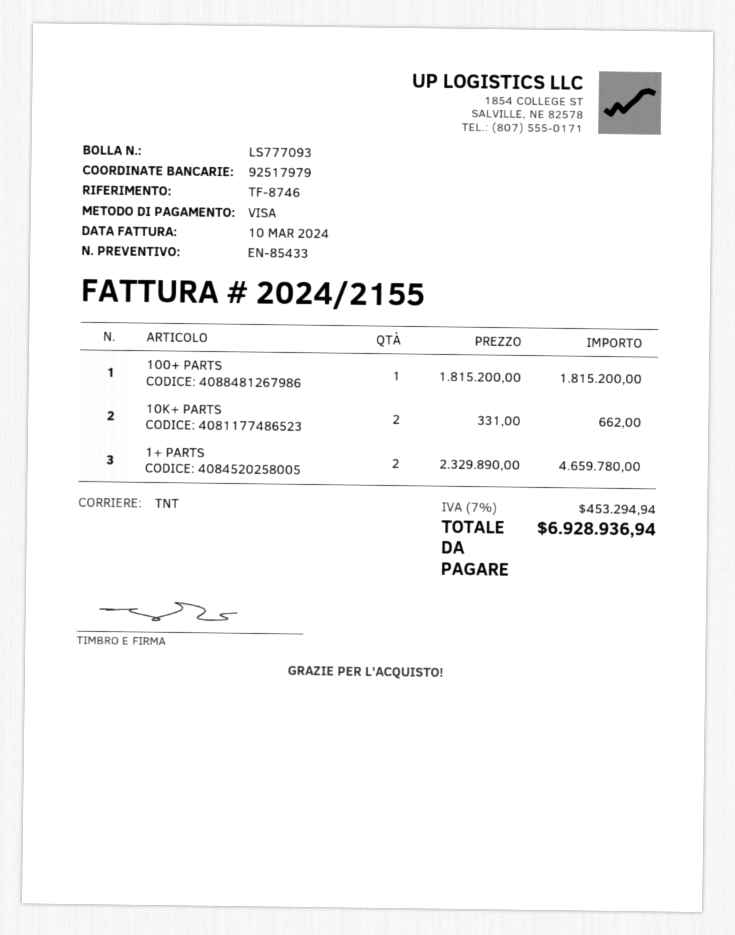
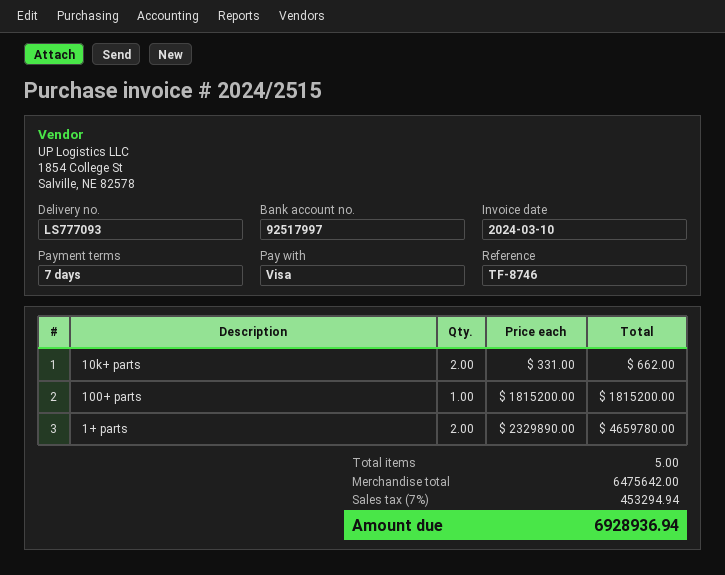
invoice number: 2024/2155 -> 2024/2515
bank account: 92517979 -> 92517997

